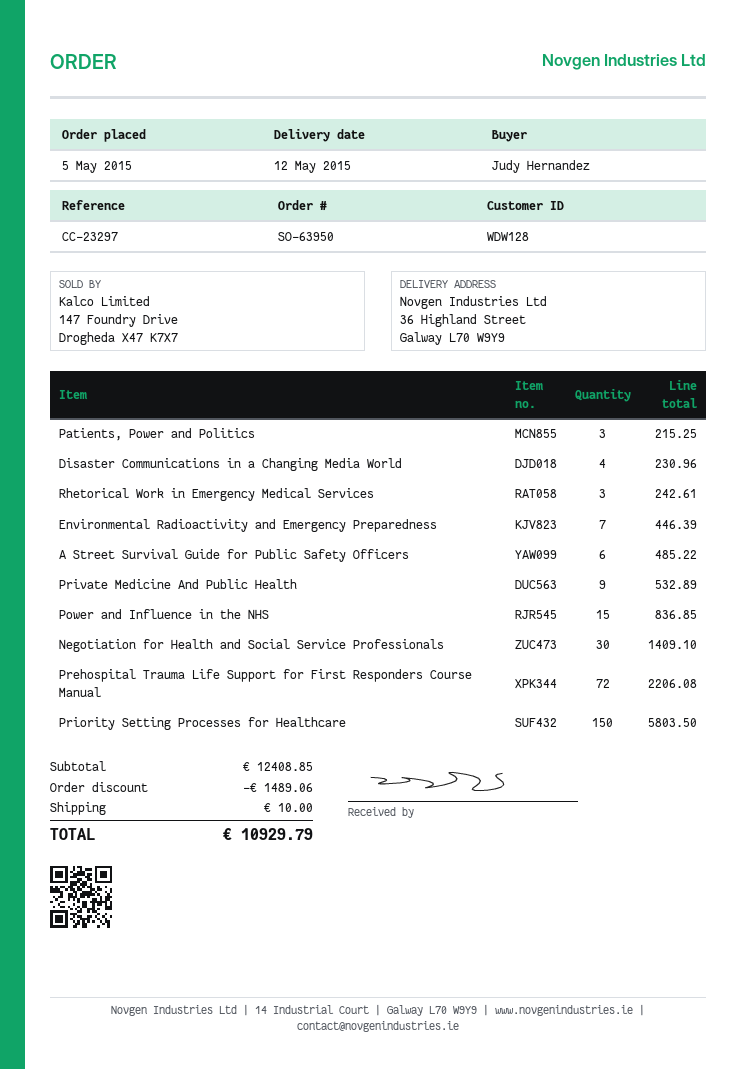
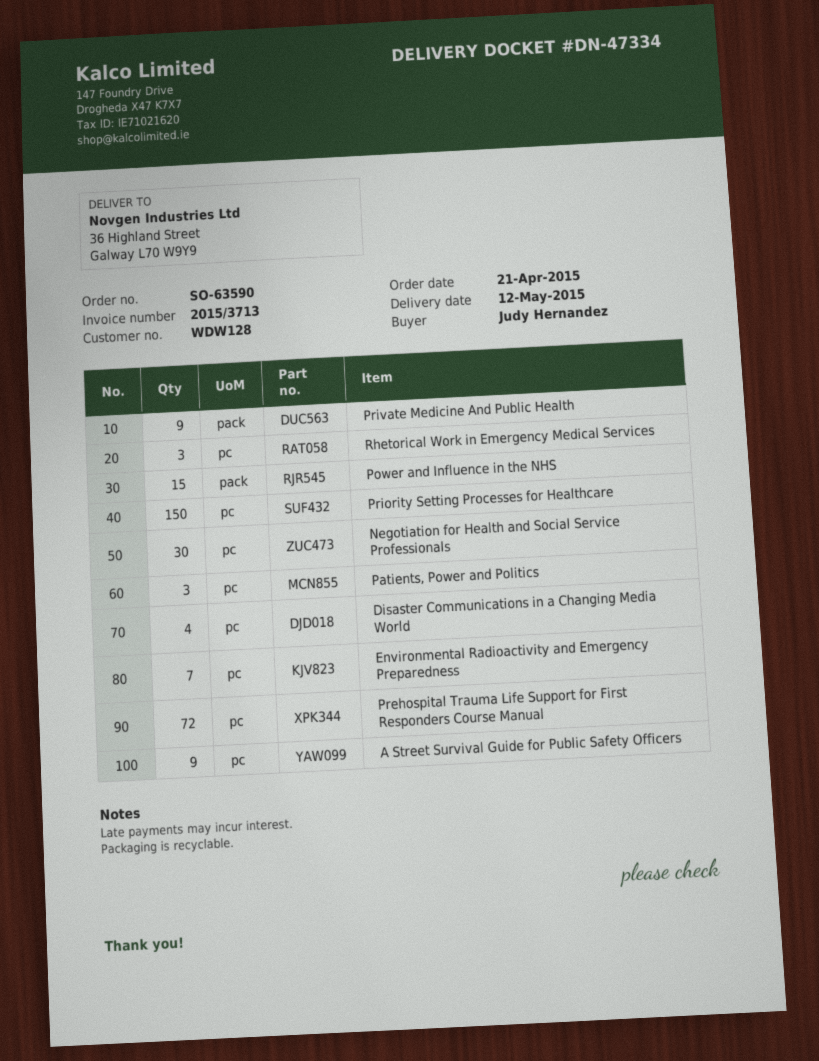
order number: SO-63950 -> SO-63590
order date: 2015-05-05 -> 2015-04-21
A Street Survival Guide for Public Safety Officers: 6 -> 9

